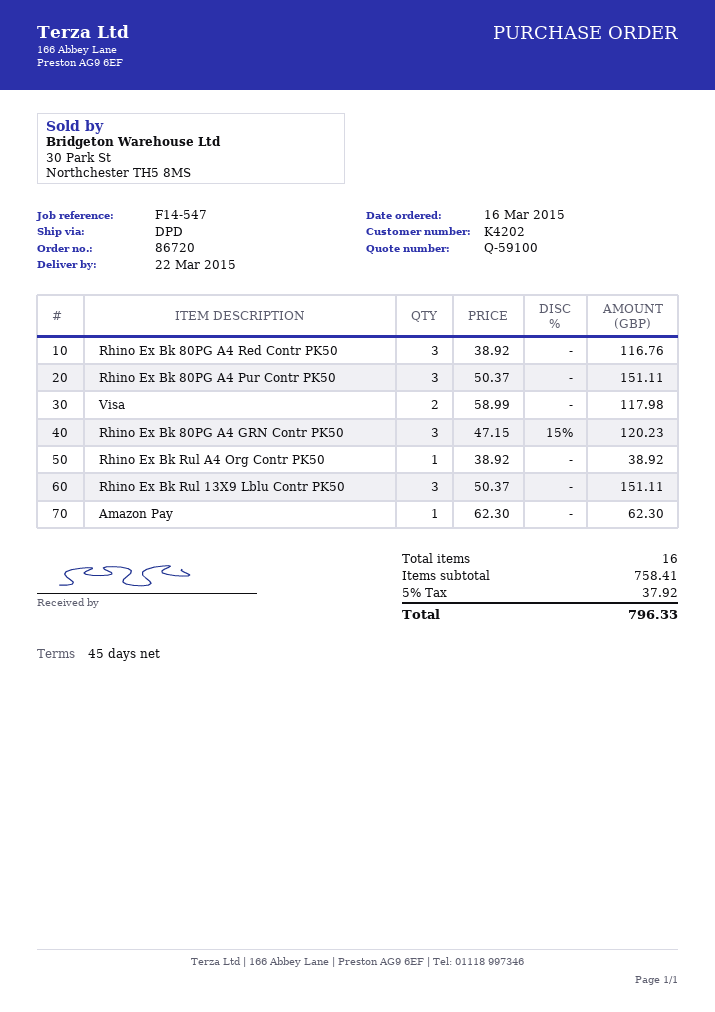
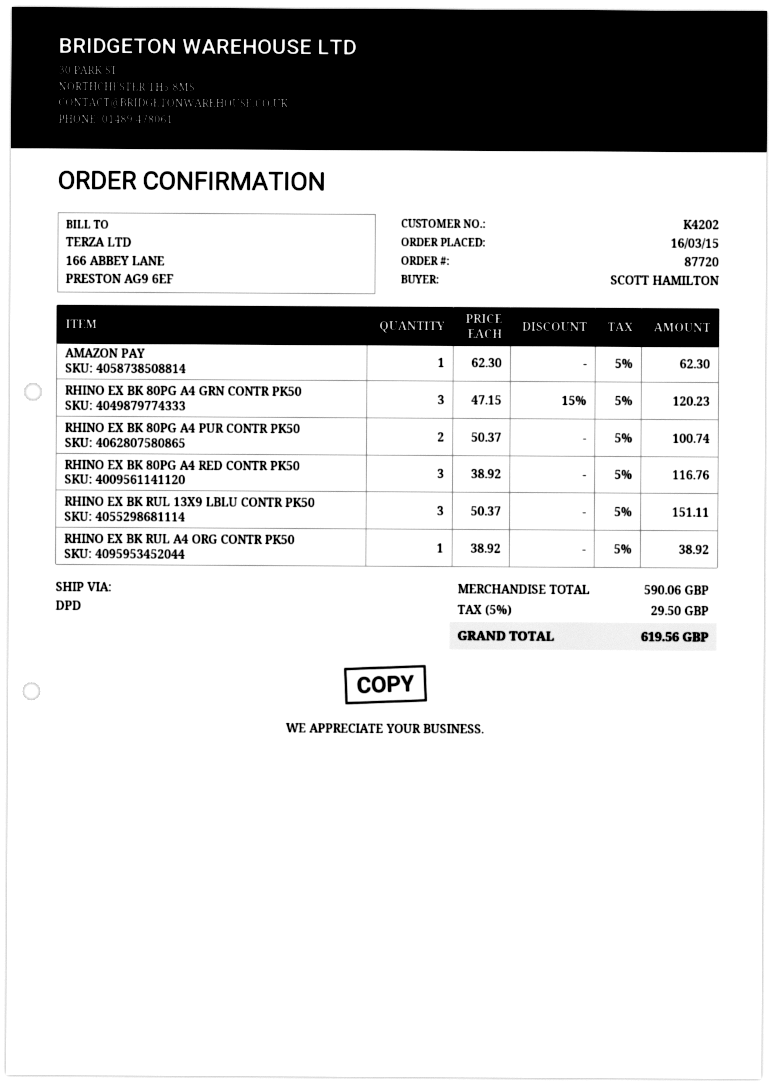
order number: 86720 -> 87720
Rhino Ex Bk 80PG A4 Pur Contr PK50: 3 x 50.37 = 151.11 -> 2 x 50.37 = 100.74
Visa: 2 x 58.99 = 117.98 -> none
subtotal: 758.41 -> 590.06
tax: 5% = 37.92 -> 5% = 29.50
total: 796.33 -> 619.56

